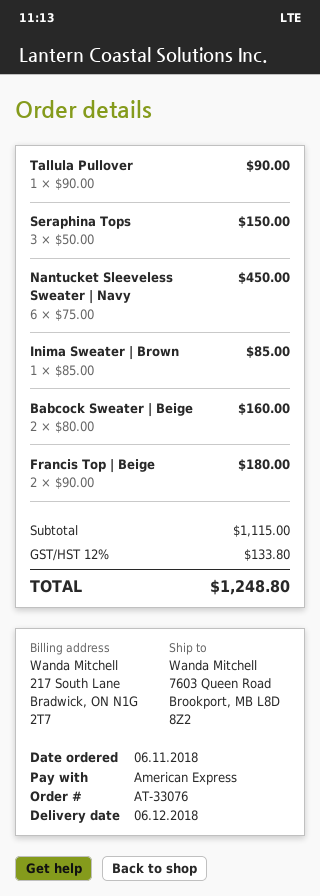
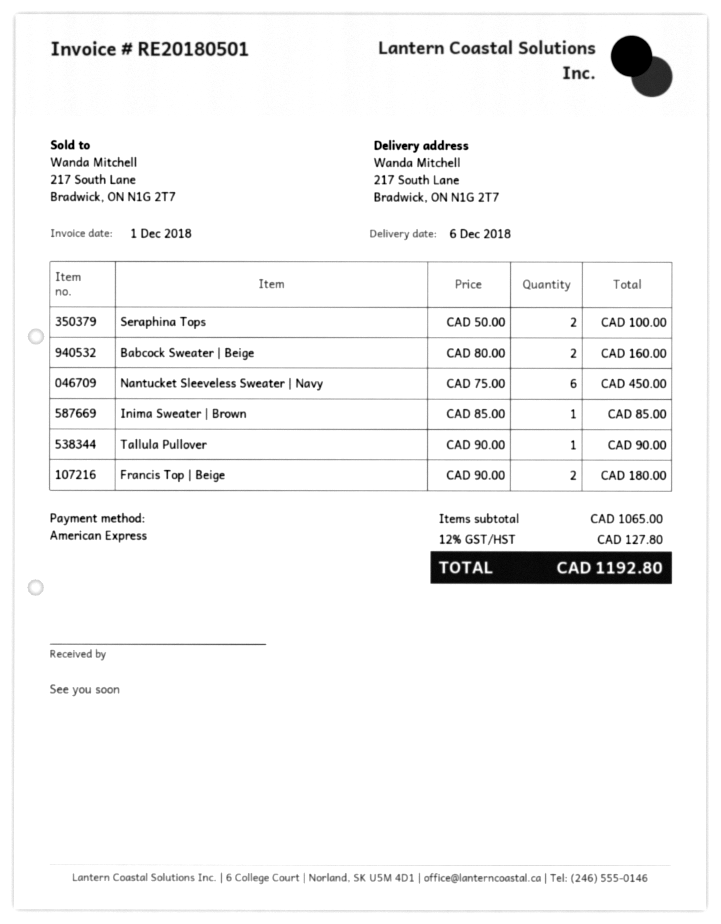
ship to: 7603 Queen Road, Brookport, MB L8D 8Z2 -> 217 South Lane, Bradwick, ON N1G 2T7
Seraphina Tops: 3 x 50.00 = 150.00 -> 2 x 50.00 = 100.00
subtotal: 1115.00 -> 1065.00
tax: 12% = 133.80 -> 12% = 127.80
total: 1248.80 -> 1192.80

